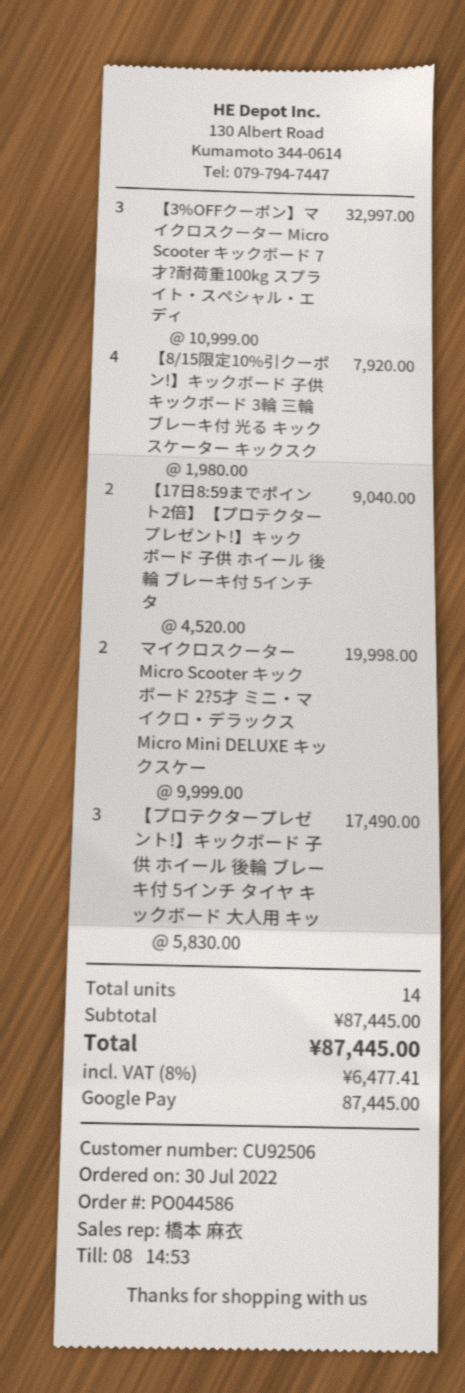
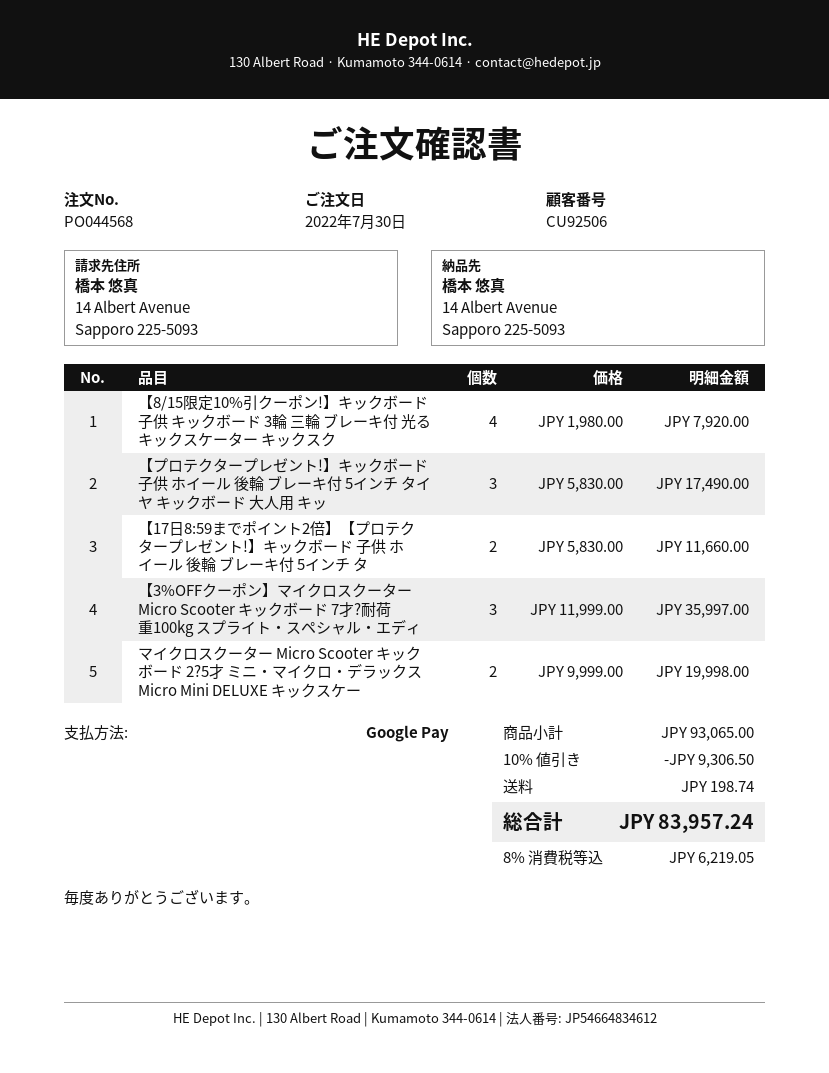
order number: PO044586 -> PO044568
【3%OFFクーポン】マイクロスクーター Micro Scooter キックボード 7才?耐荷重100kg スプライト・スペシャル・エディ: 3 x 10999.00 = 32997.00 -> 3 x 11999.00 = 35997.00
【17日8:59までポイント2倍】【プロテクタープレゼント!】キックボード 子供 ホイール 後輪 ブレーキ付 5インチ タ: 2 x 4520.00 = 9040.00 -> 2 x 5830.00 = 11660.00
subtotal: 87445.00 -> 93065.00
discount: none -> 10% = 9306.50
shipping: none -> 198.74
tax: 8% = 6477.41 -> 8% = 6219.05
total: 87445.00 -> 83957.24

